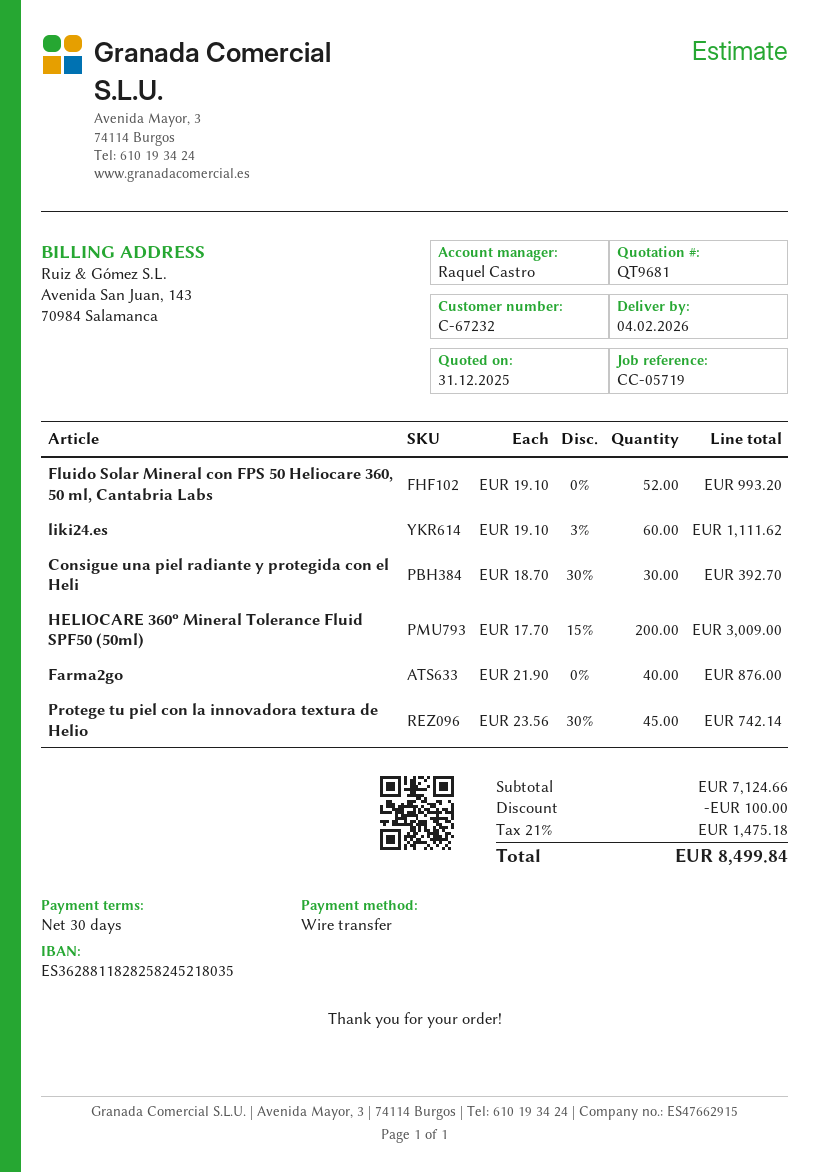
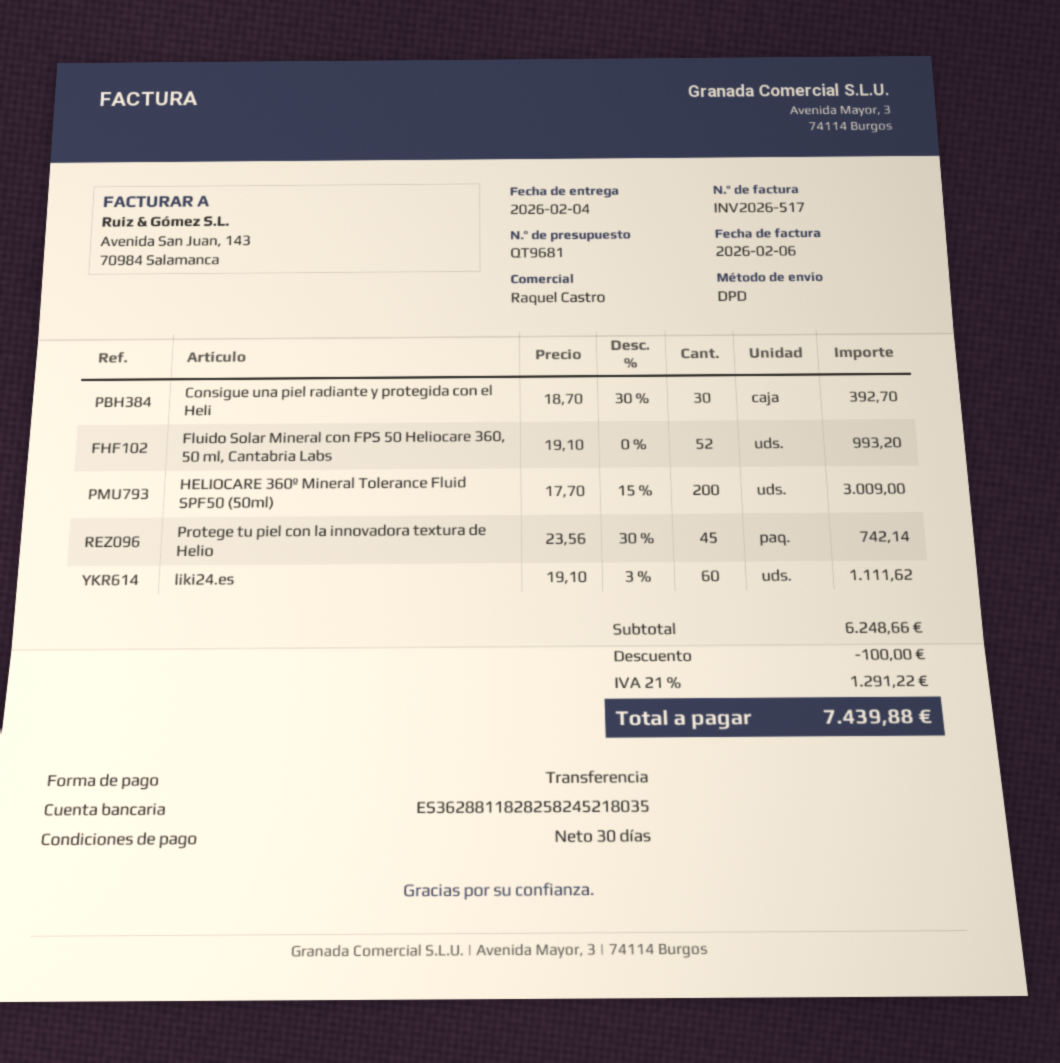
Farma2go: 40 x 21.90 = 876.00 -> none
subtotal: 7124.66 -> 6248.66
tax: 21% = 1475.18 -> 21% = 1291.22
total: 8499.84 -> 7439.88

